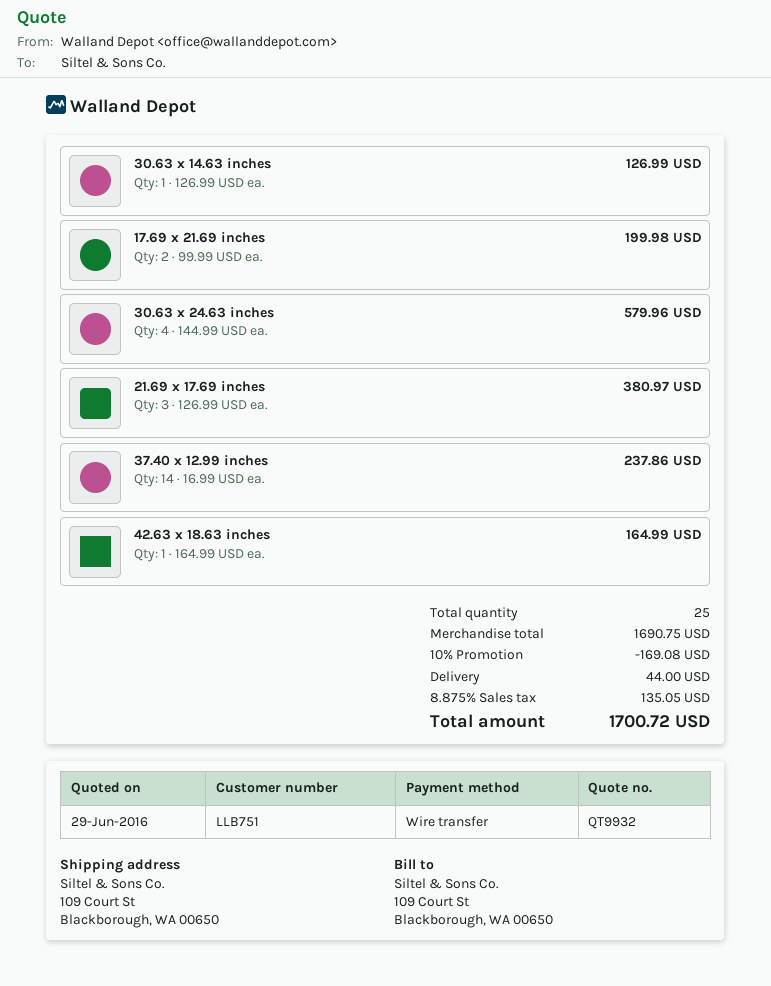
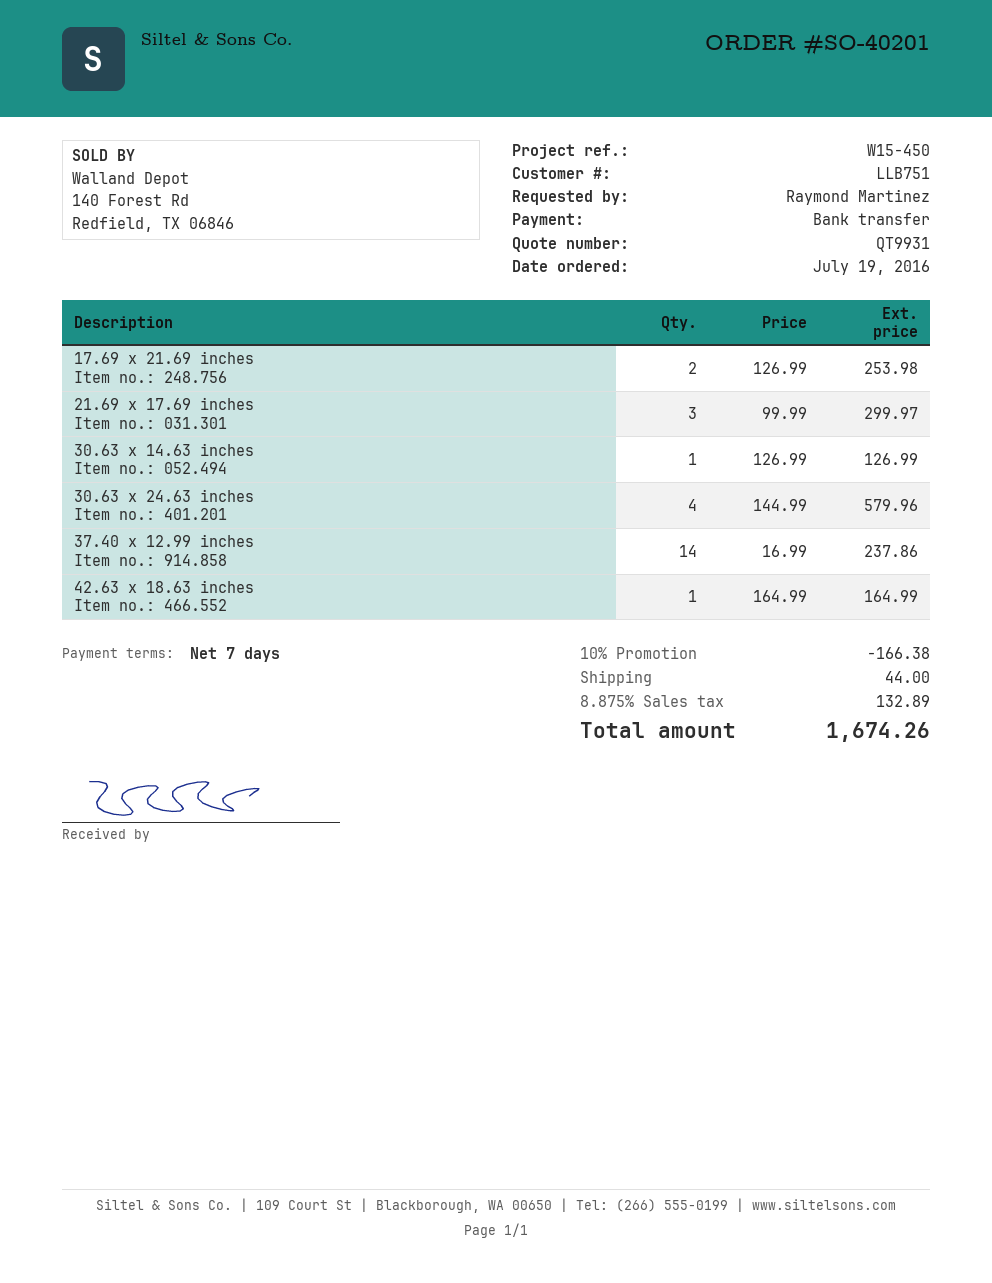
quote number: QT9932 -> QT9931
17.69 x 21.69 inches: 2 x 99.99 = 199.98 -> 2 x 126.99 = 253.98
21.69 x 17.69 inches: 3 x 126.99 = 380.97 -> 3 x 99.99 = 299.97
discount: 10% = 169.08 -> 10% = 166.38
tax: 8.875% = 135.05 -> 8.875% = 132.89
total: 1700.72 -> 1674.26

